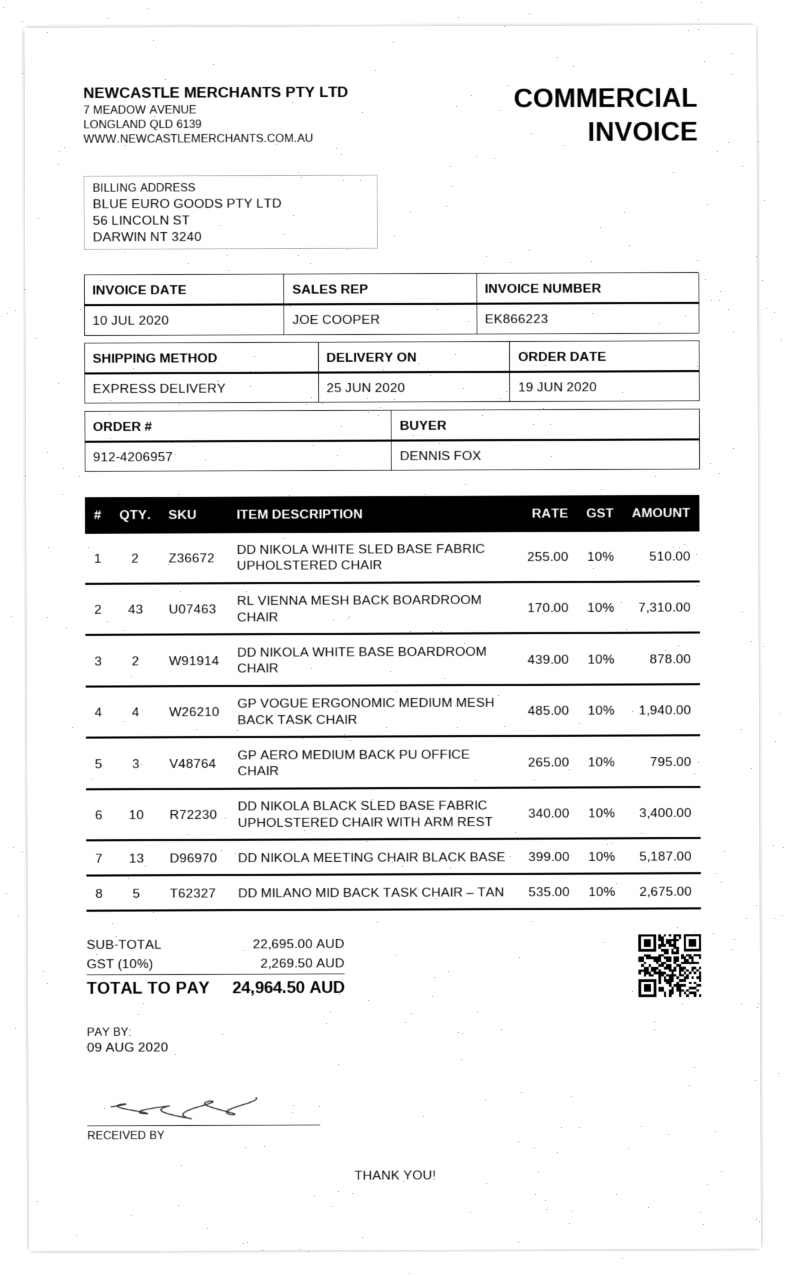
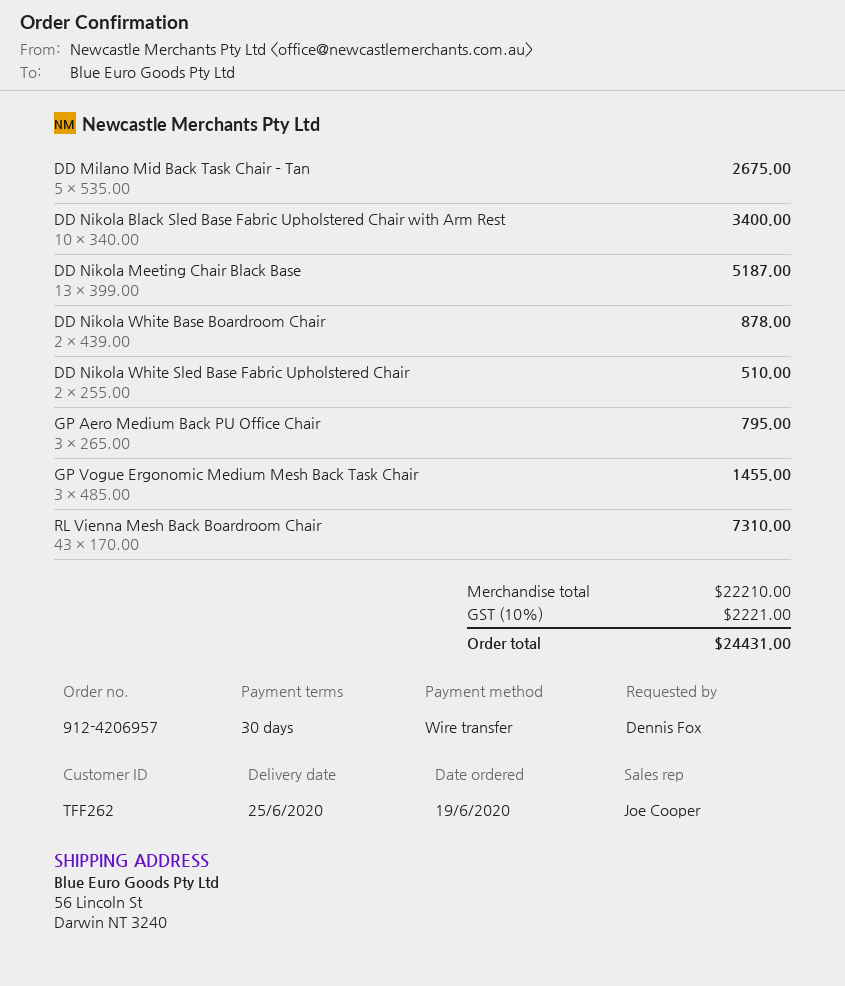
GP VOGUE ERGONOMIC MEDIUM MESH BACK TASK CHAIR: 4 x 485.00 = 1940.00 -> 3 x 485.00 = 1455.00
subtotal: 22695.00 -> 22210.00
tax: 10% = 2269.50 -> 10% = 2221.00
total: 24964.50 -> 24431.00

